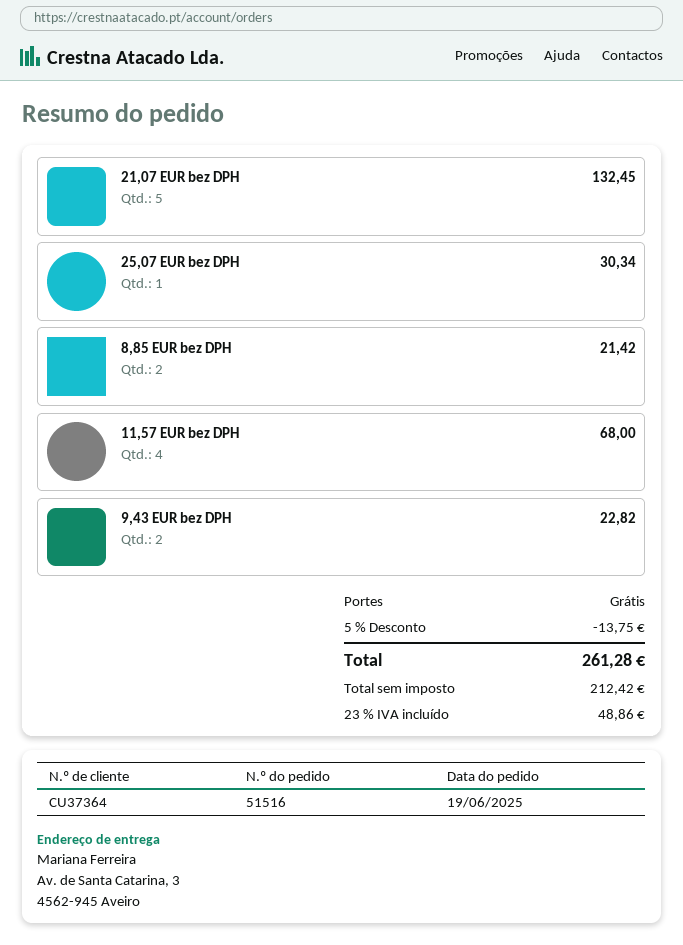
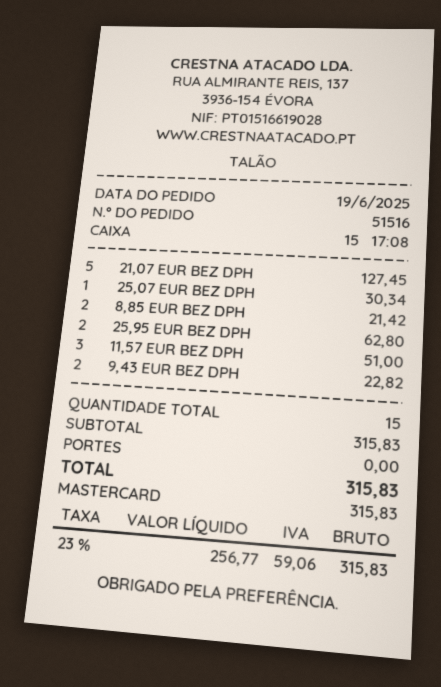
21,07 EUR bez DPH: 5 for 132.45 -> 5 for 127.45
11,57 EUR bez DPH: 4 for 68.00 -> 3 for 51.00
25,95 EUR BEZ DPH: none -> 2 for 62.80
discount: 5% = 13.75 -> none
net: 212.42 -> 256.77
tax: 23% = 48.86 -> 23% = 59.06
total: 261.28 -> 315.83

